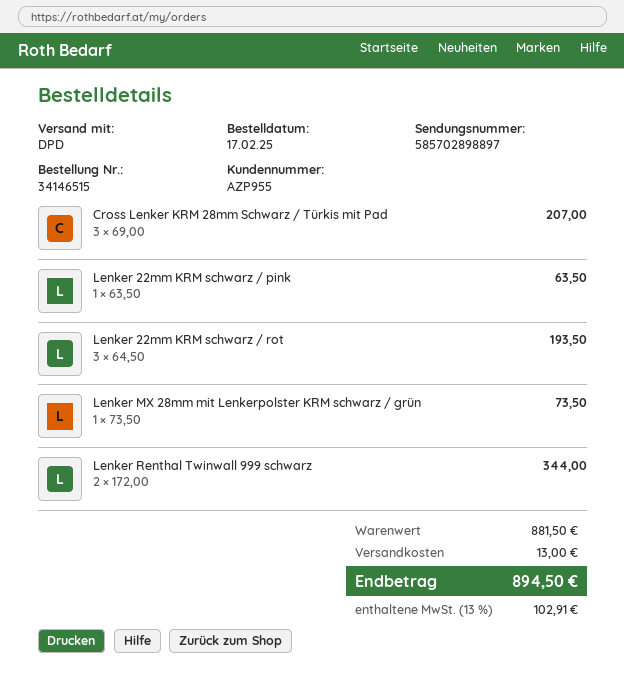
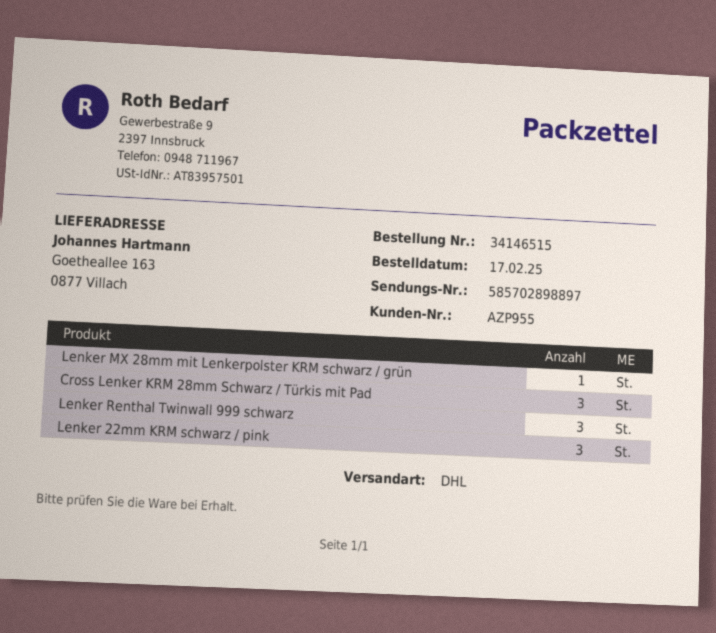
shipping method: DPD -> DHL
Lenker 22mm KRM schwarz / pink: 1 -> 3
Lenker 22mm KRM schwarz / rot: 3 -> none
Lenker Renthal Twinwall 999 schwarz: 2 -> 3

